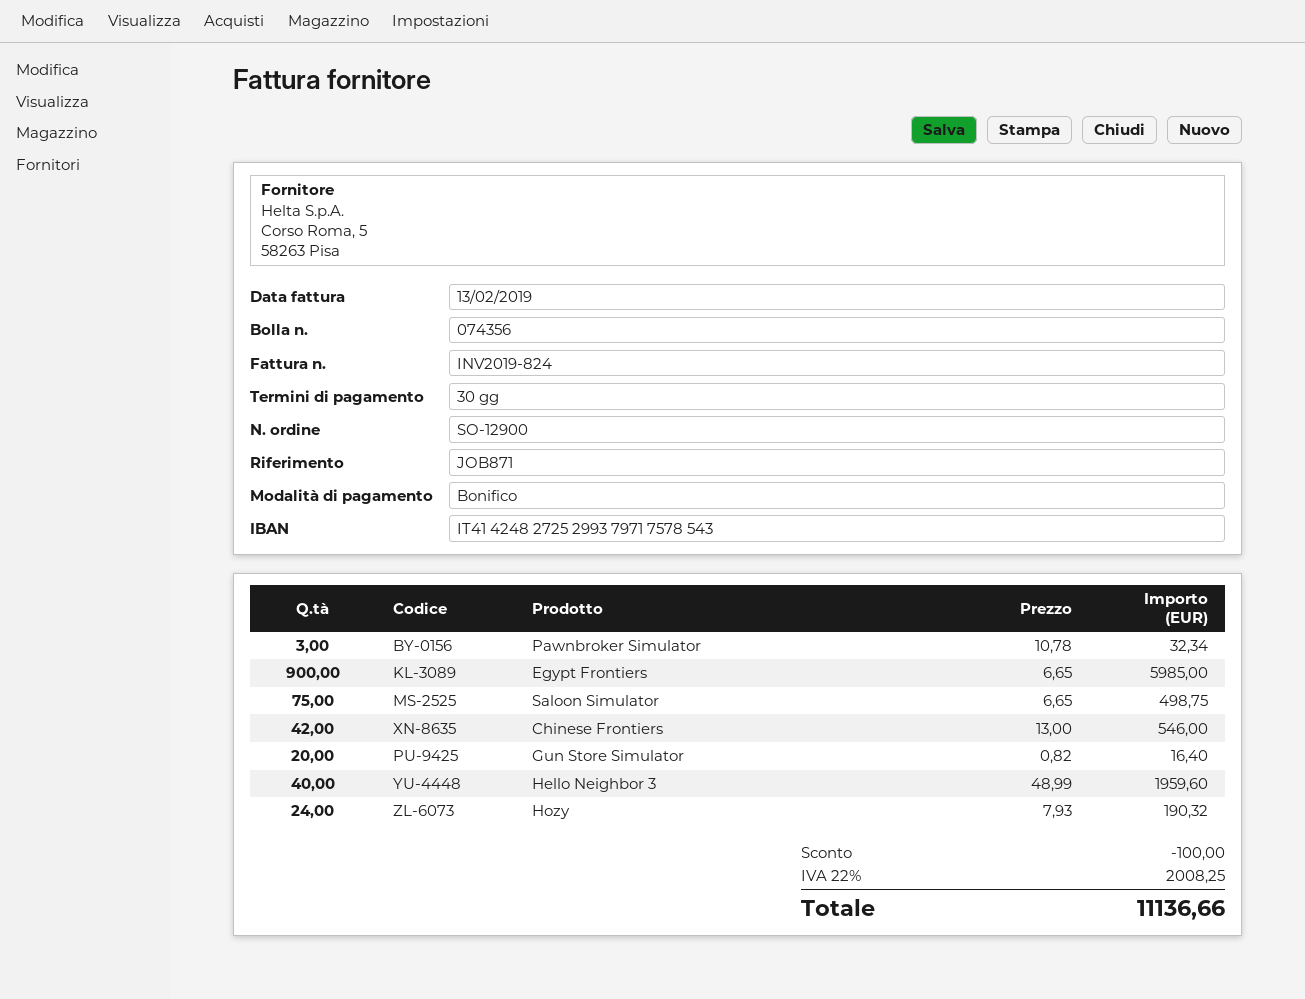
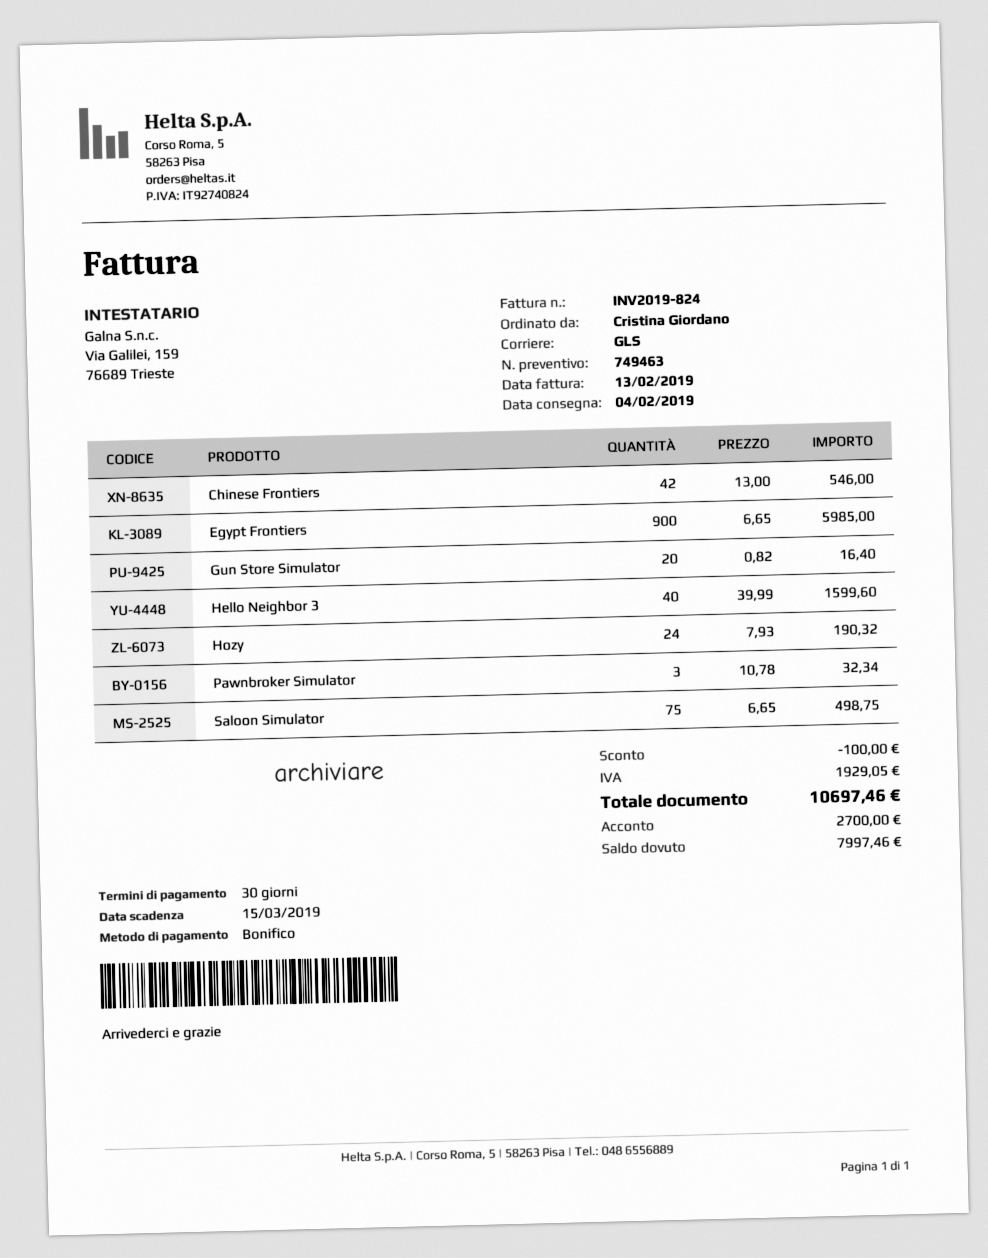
Hello Neighbor 3: 40 x 48.99 = 1959.60 -> 40 x 39.99 = 1599.60
tax: 2008.25 -> 1929.05
total: 11136.66 -> 10697.46

